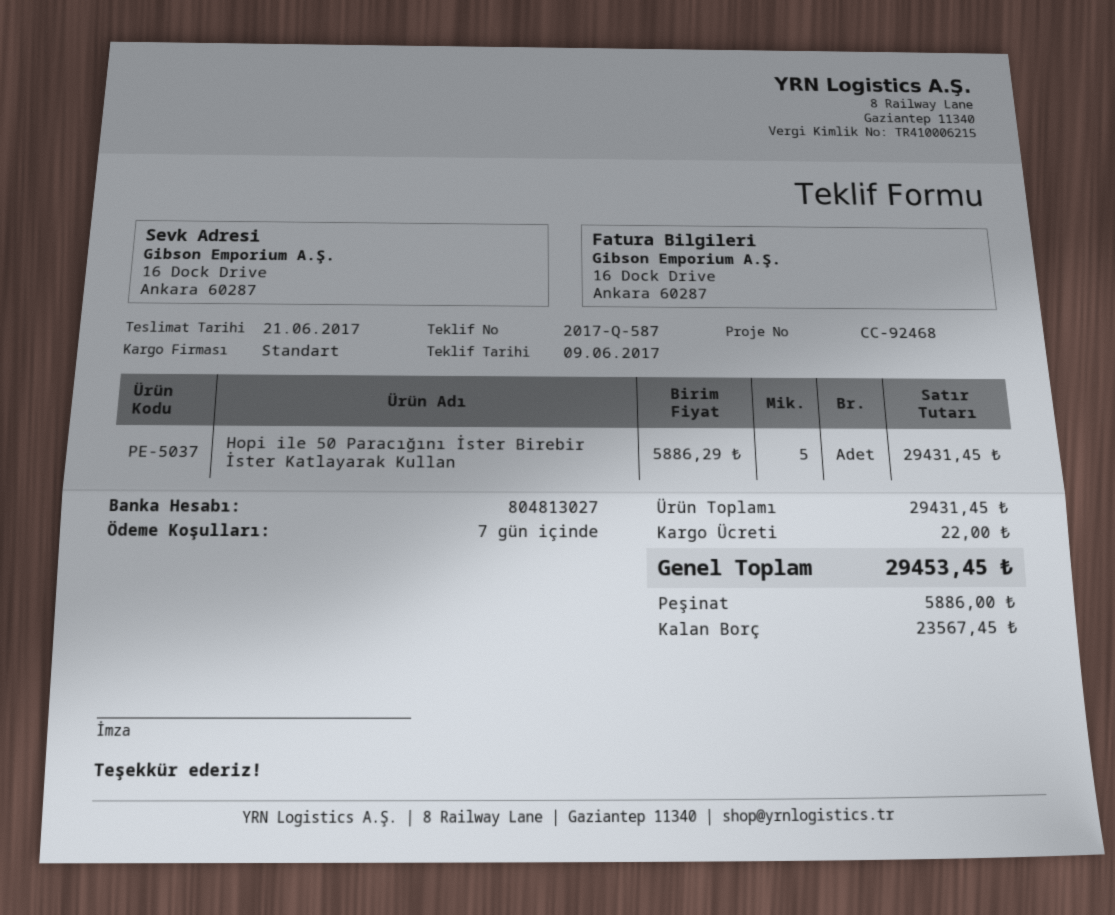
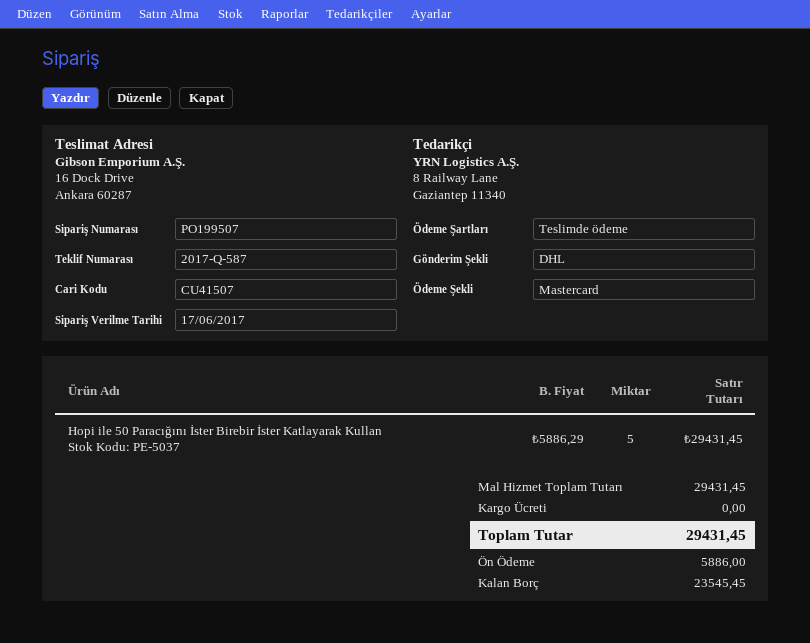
payment terms: 7 days -> on receipt
shipping method: standard -> DHL
shipping: 22.00 -> 0.00
total: 29453.45 -> 29431.45
balance: 23567.45 -> 23545.45

